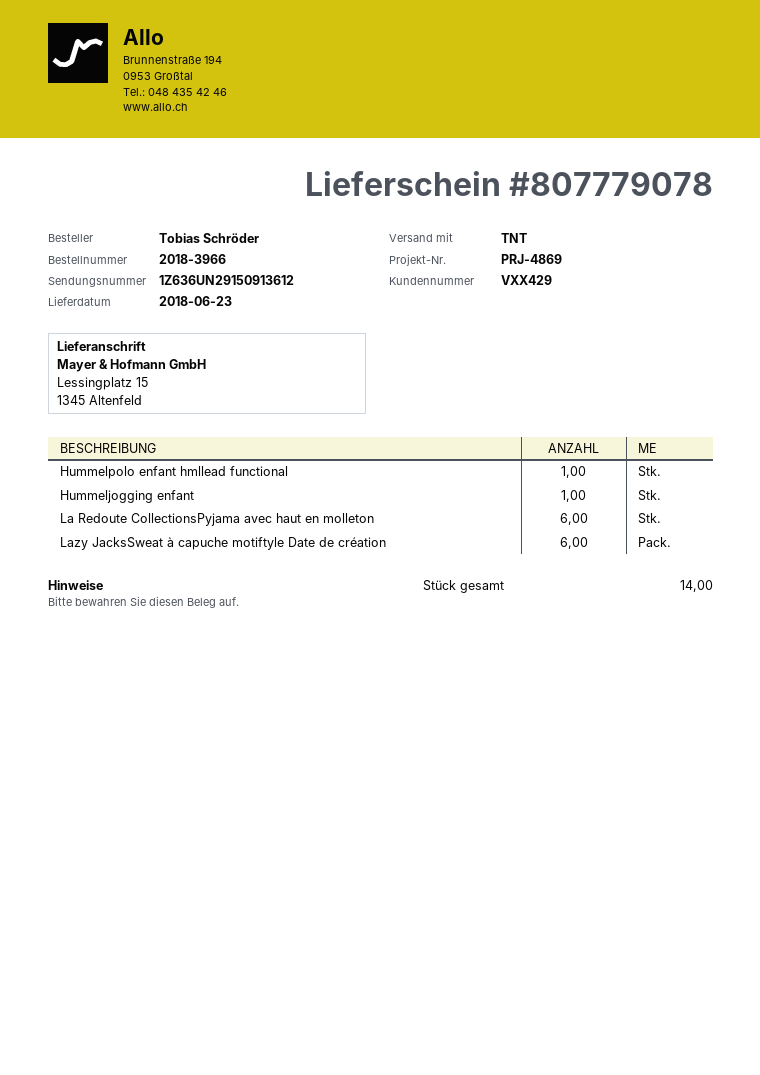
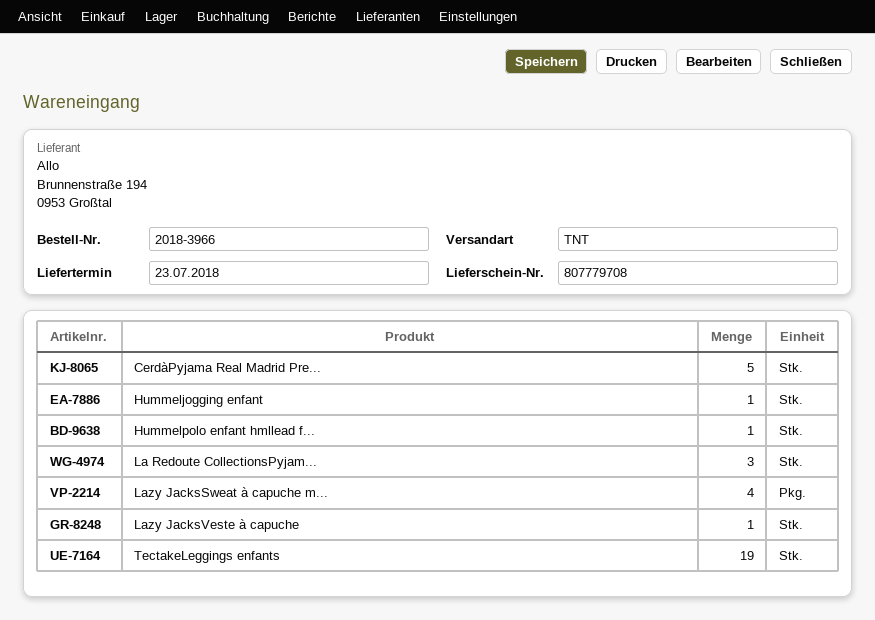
delivery note number: 807779078 -> 807779708
delivery date: 2018-06-23 -> 2018-07-23
La Redoute CollectionsPyjama avec haut en molleton: 6 -> 3
Lazy JacksSweat à capuche motiftyle Date de création: 6 -> 4
CerdàPyjama Real Madrid Pre...: none -> 5
Lazy JacksVeste à capuche: none -> 1
TectakeLeggings enfants: none -> 19

